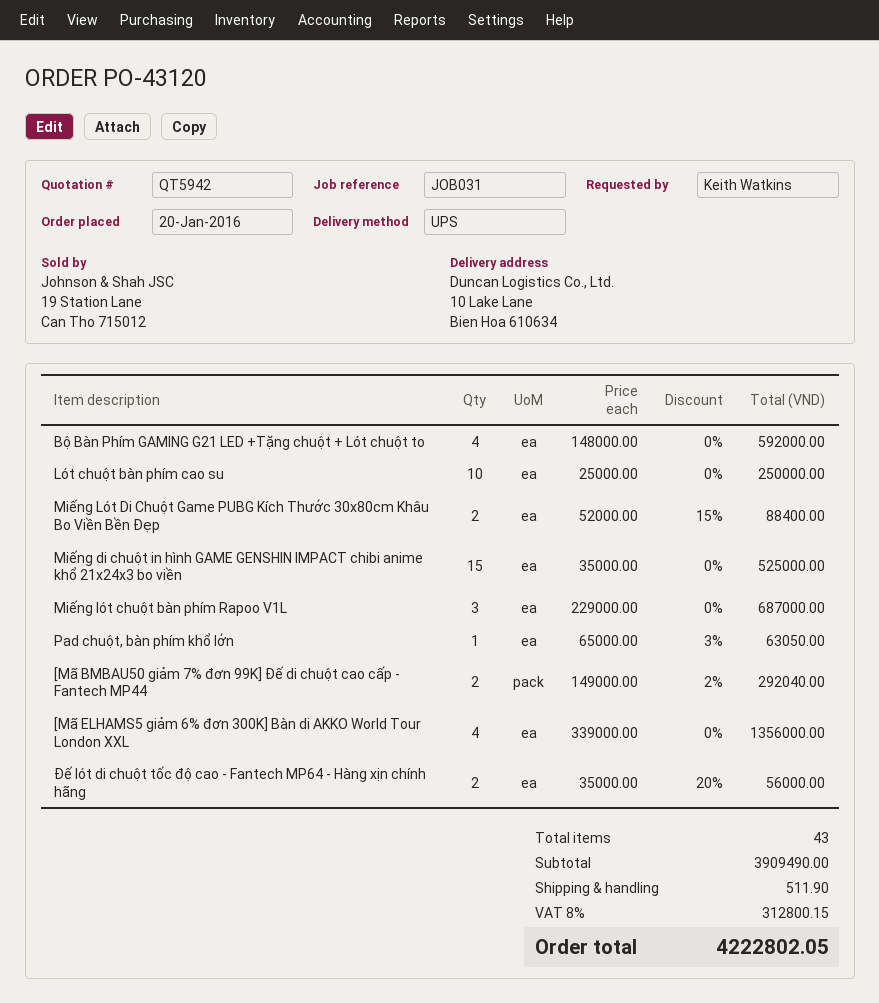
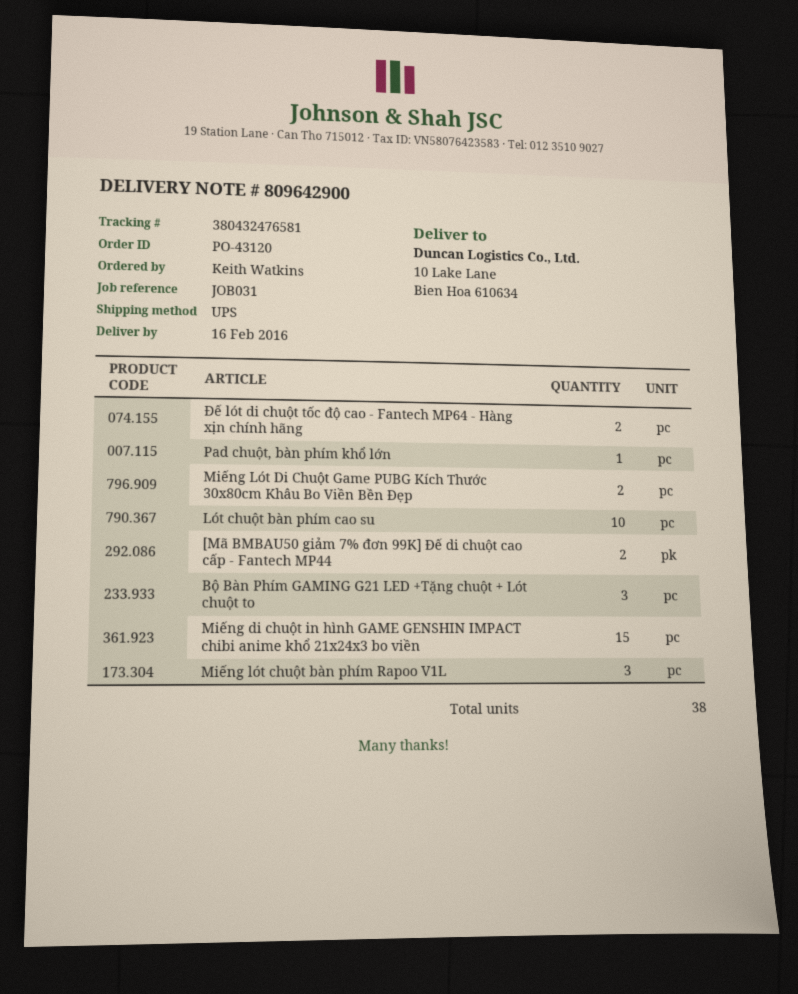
Bộ Bàn Phím GAMING G21 LED +Tặng chuột + Lót chuột to: 4 -> 3
[Mã ELHAMS5 giảm 6% đơn 300K] Bàn di AKKO World Tour London XXL: 4 -> none
total quantity: 43 -> 38

